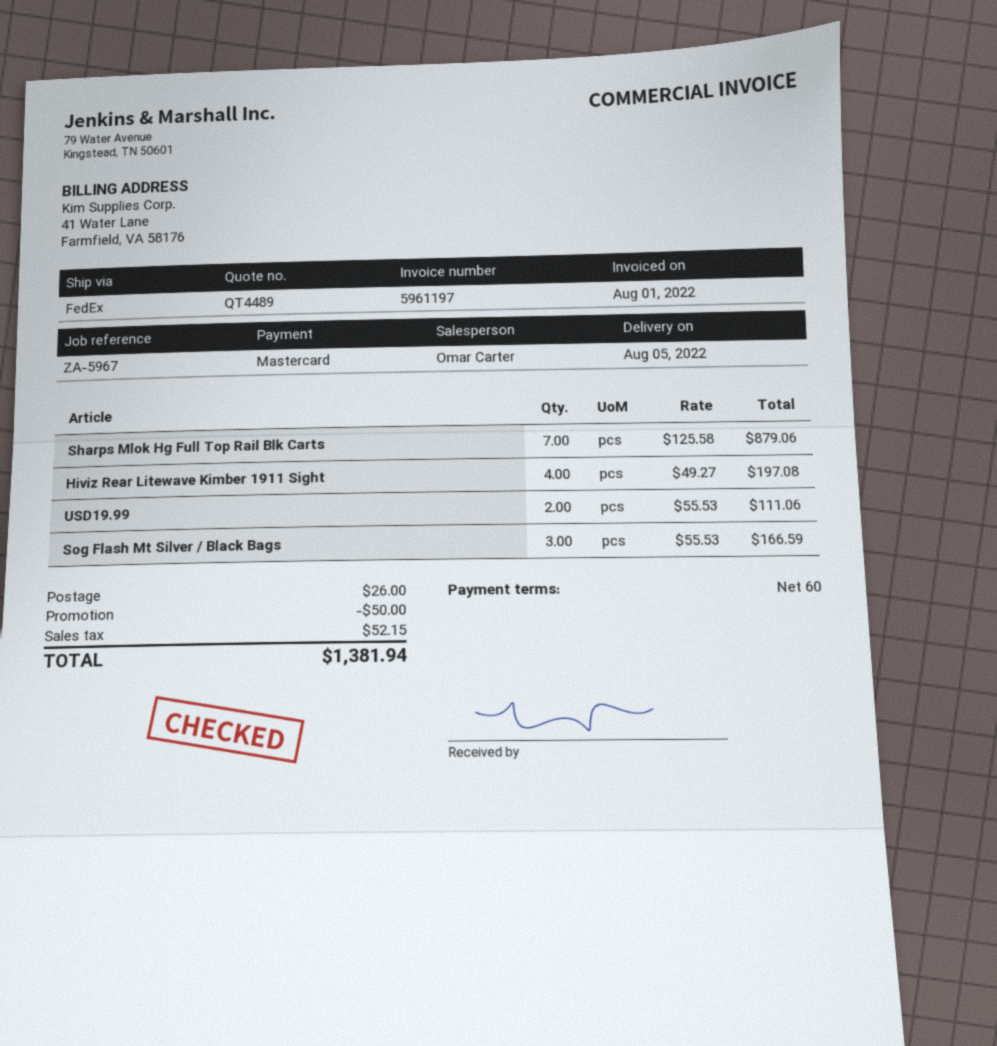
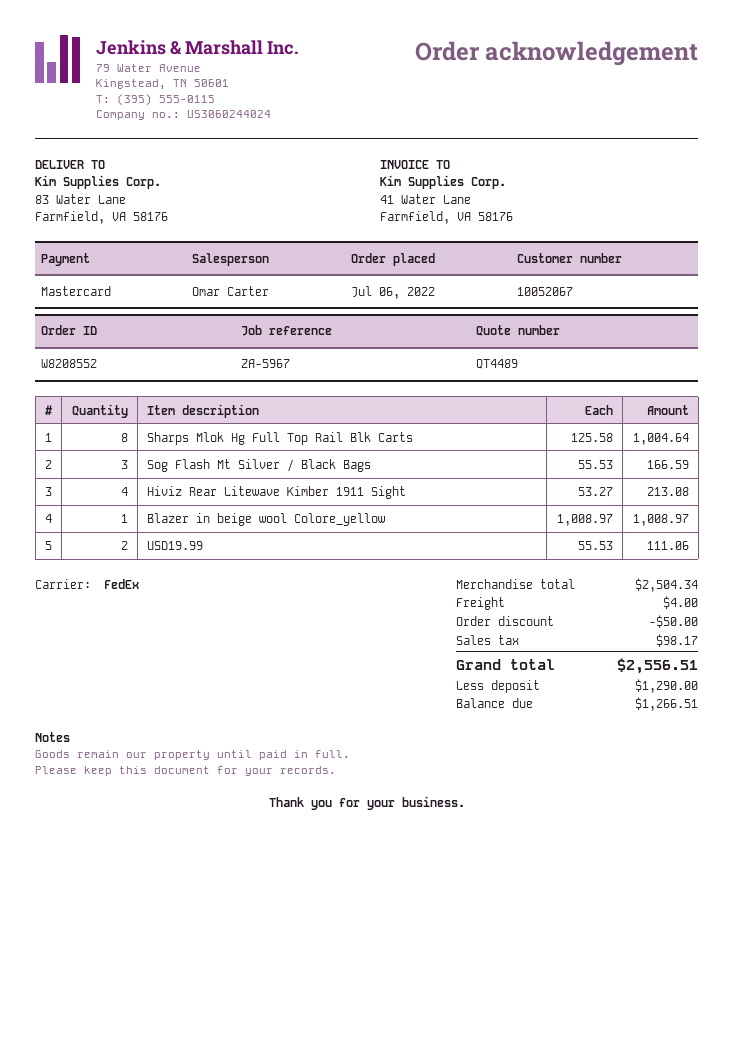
Sharps Mlok Hg Full Top Rail Blk Carts: 7 x 125.58 = 879.06 -> 8 x 125.58 = 1004.64
Hiviz Rear Litewave Kimber 1911 Sight: 4 x 49.27 = 197.08 -> 4 x 53.27 = 213.08
Blazer in beige wool Colore_yellow: none -> 1 x 1008.97 = 1008.97
shipping: 26.00 -> 4.00
tax: 52.15 -> 98.17
total: 1381.94 -> 2556.51

